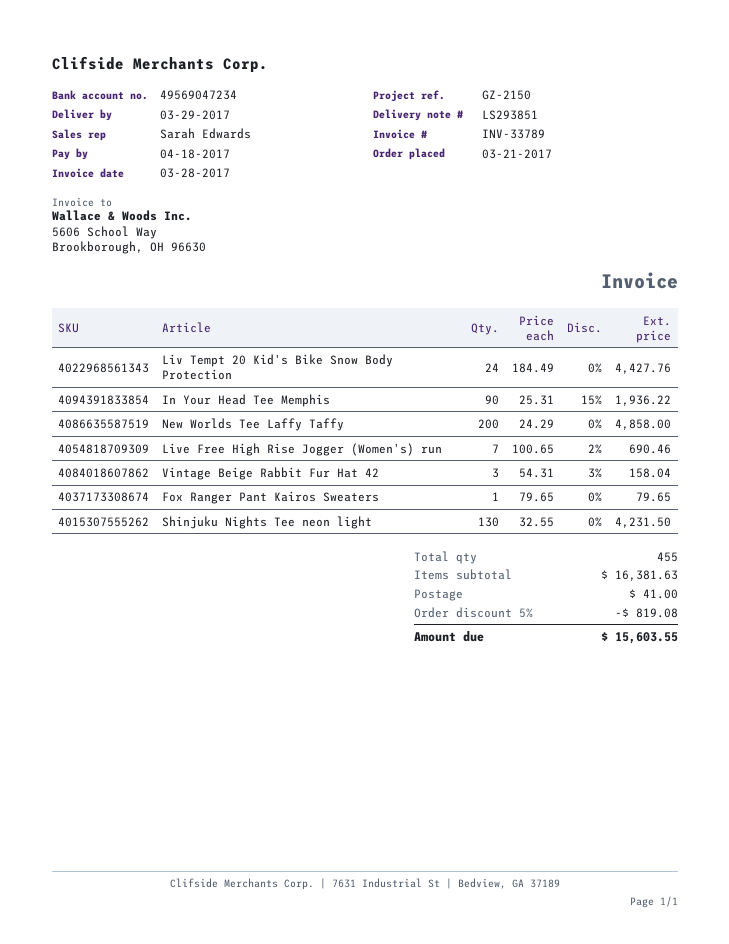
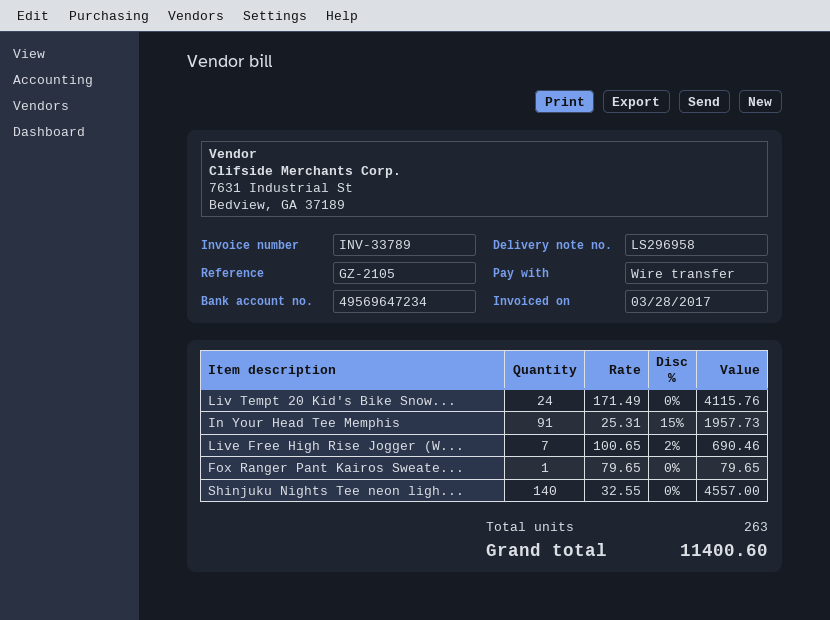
delivery note number: LS293851 -> LS296958
reference: GZ-2150 -> GZ-2105
bank account: 49569047234 -> 49569647234
Liv Tempt 20 Kid's Bike Snow Body Protection: 24 x 184.49 = 4427.76 -> 24 x 171.49 = 4115.76
In Your Head Tee Memphis: 90 x 25.31 - 15% = 1936.22 -> 91 x 25.31 - 15% = 1957.73
New Worlds Tee Laffy Taffy: 200 x 24.29 = 4858.00 -> none
Vintage Beige Rabbit Fur Hat 42: 3 x 54.31 - 3% = 158.04 -> none
Shinjuku Nights Tee neon light: 130 x 32.55 = 4231.50 -> 140 x 32.55 = 4557.00
total quantity: 455 -> 263
discount: 5% = 819.08 -> none
shipping: 41.00 -> none
total: 15603.55 -> 11400.60

